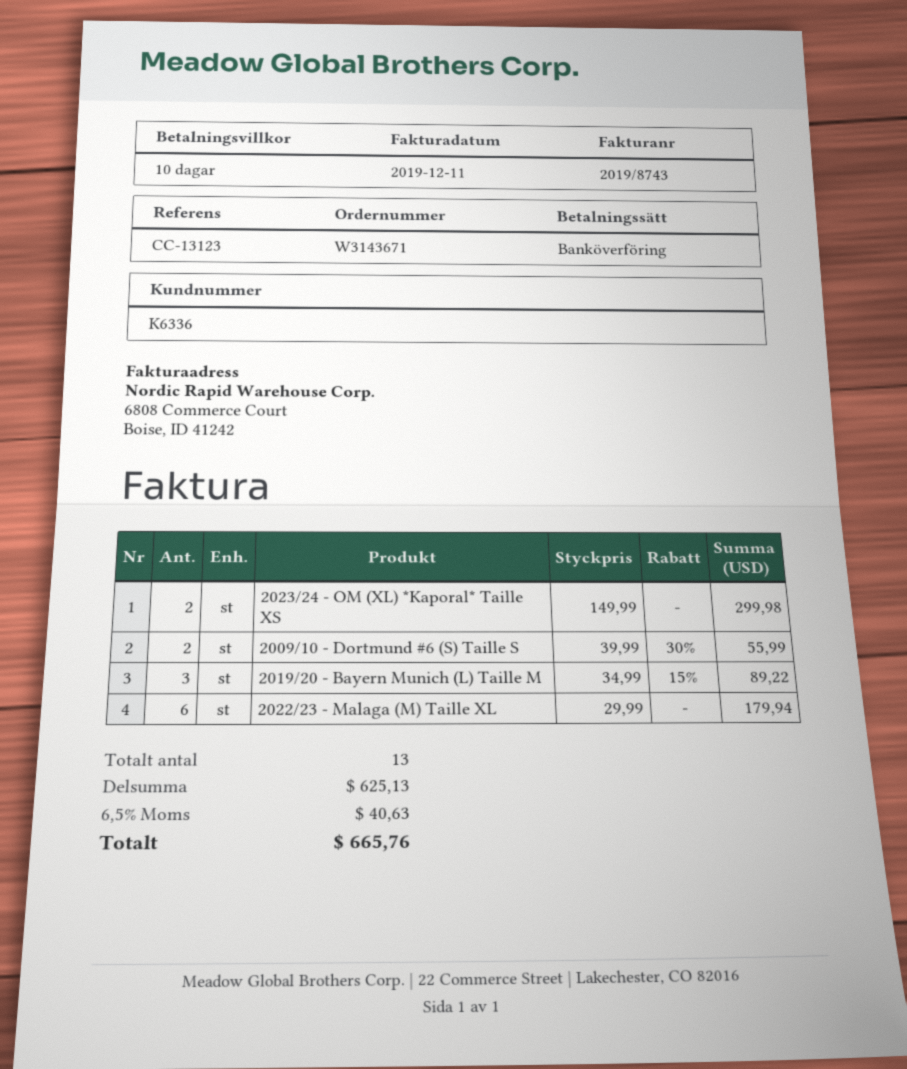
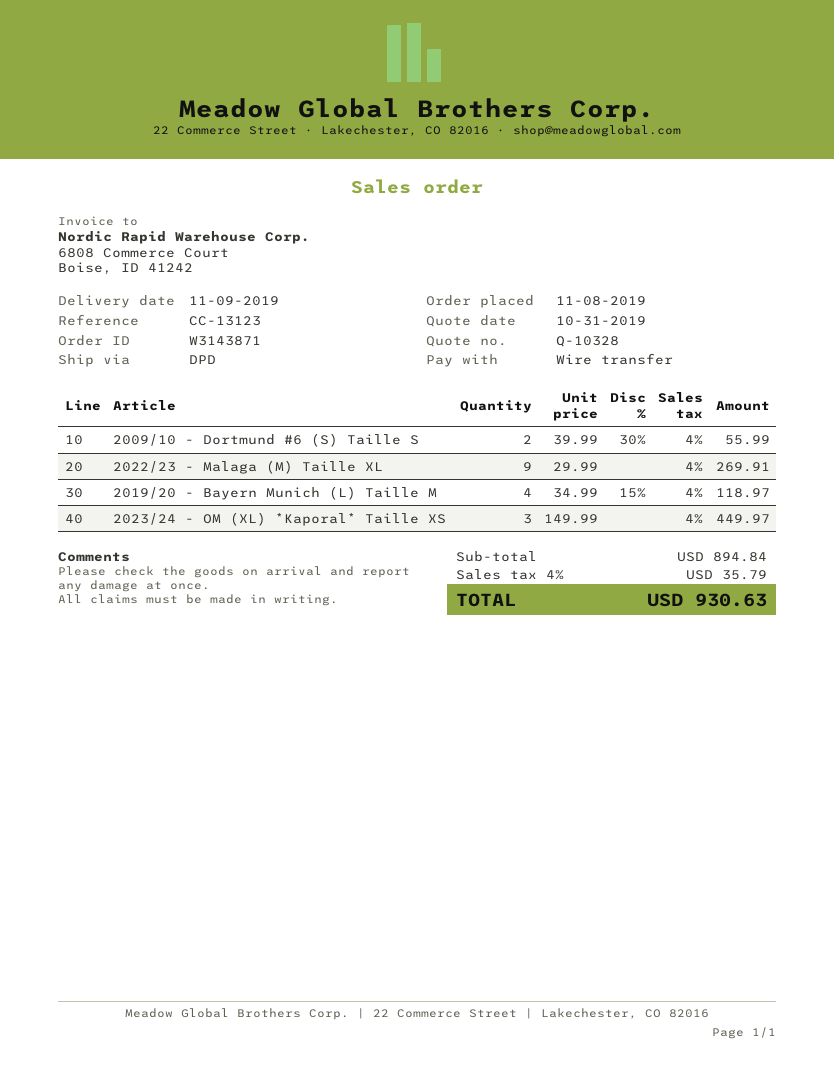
order number: W3143671 -> W3143871
2023/24 - OM (XL) *Kaporal* Taille XS: 2 x 149.99 = 299.98 -> 3 x 149.99 = 449.97
2019/20 - Bayern Munich (L) Taille M: 3 x 34.99 - 15% = 89.22 -> 4 x 34.99 - 15% = 118.97
2022/23 - Malaga (M) Taille XL: 6 x 29.99 = 179.94 -> 9 x 29.99 = 269.91
subtotal: 625.13 -> 894.84
tax: 6.5% = 40.63 -> 4% = 35.79
total: 665.76 -> 930.63

